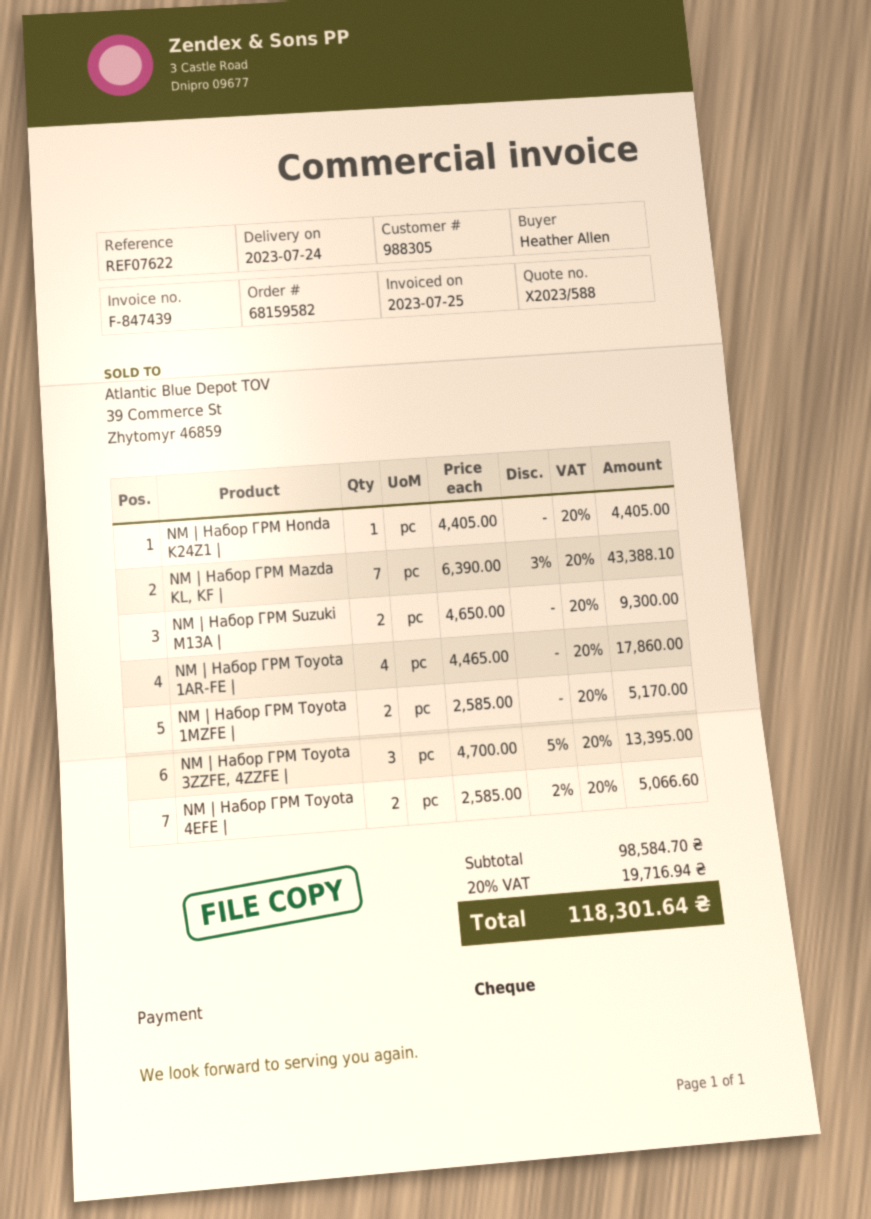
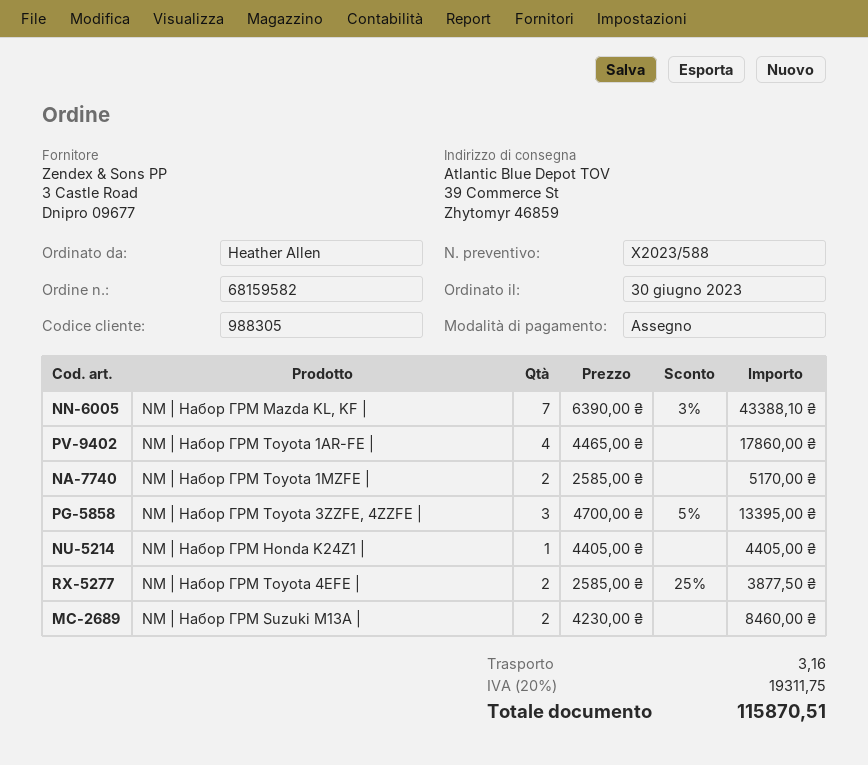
NM | Набор ГРМ Suzuki M13A |: 2 x 4650.00 = 9300.00 -> 2 x 4230.00 = 8460.00
NM | Набор ГРМ Toyota 4EFE |: 2 x 2585.00 - 2% = 5066.60 -> 2 x 2585.00 - 25% = 3877.50
shipping: none -> 3.16
tax: 20% = 19716.94 -> 20% = 19311.75
total: 118301.64 -> 115870.51

